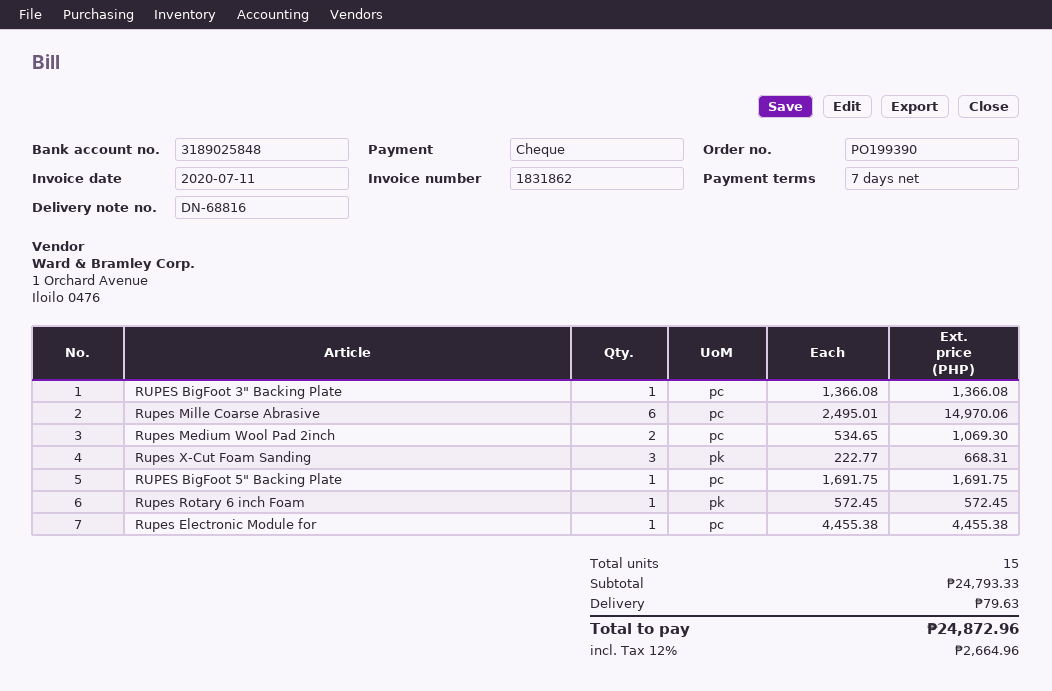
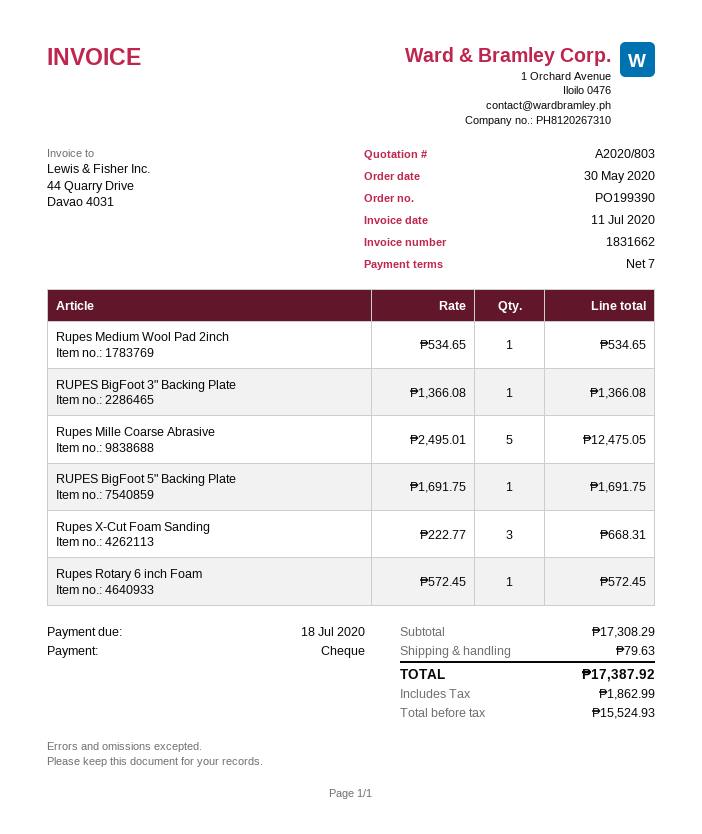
invoice number: 1831862 -> 1831662
Rupes Mille Coarse Abrasive: 6 x 2495.01 = 14970.06 -> 5 x 2495.01 = 12475.05
Rupes Medium Wool Pad 2inch: 2 x 534.65 = 1069.30 -> 1 x 534.65 = 534.65
Rupes Electronic Module for: 1 x 4455.38 = 4455.38 -> none
subtotal: 24793.33 -> 17308.29
tax: 2664.96 -> 1862.99
total: 24872.96 -> 17387.92

